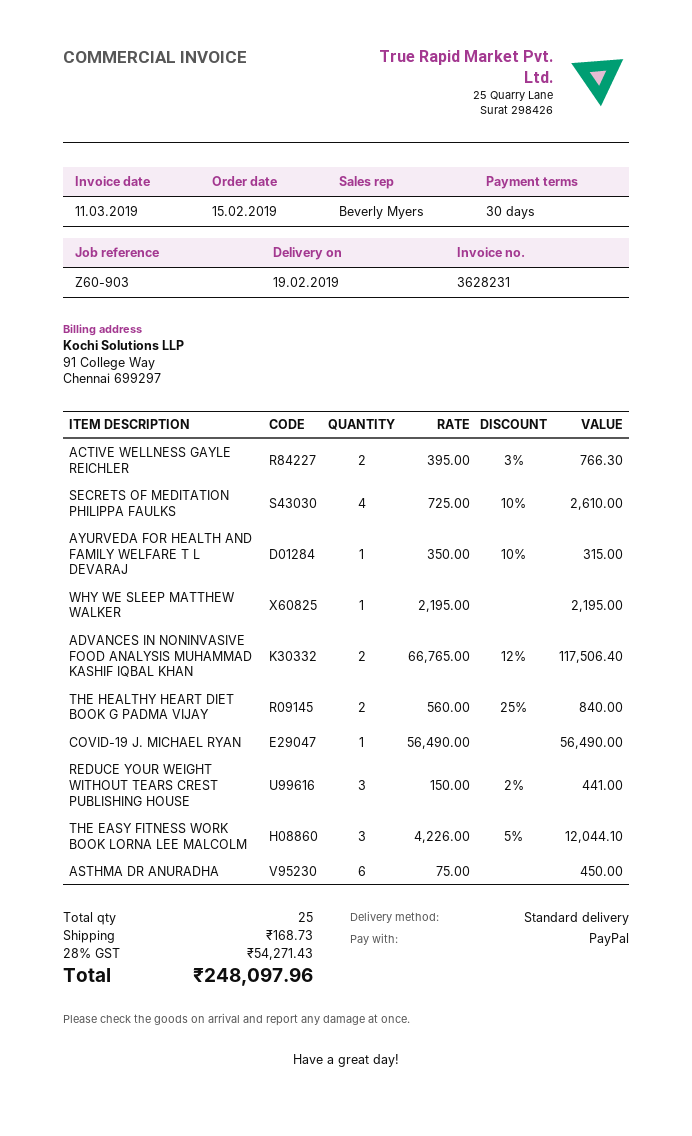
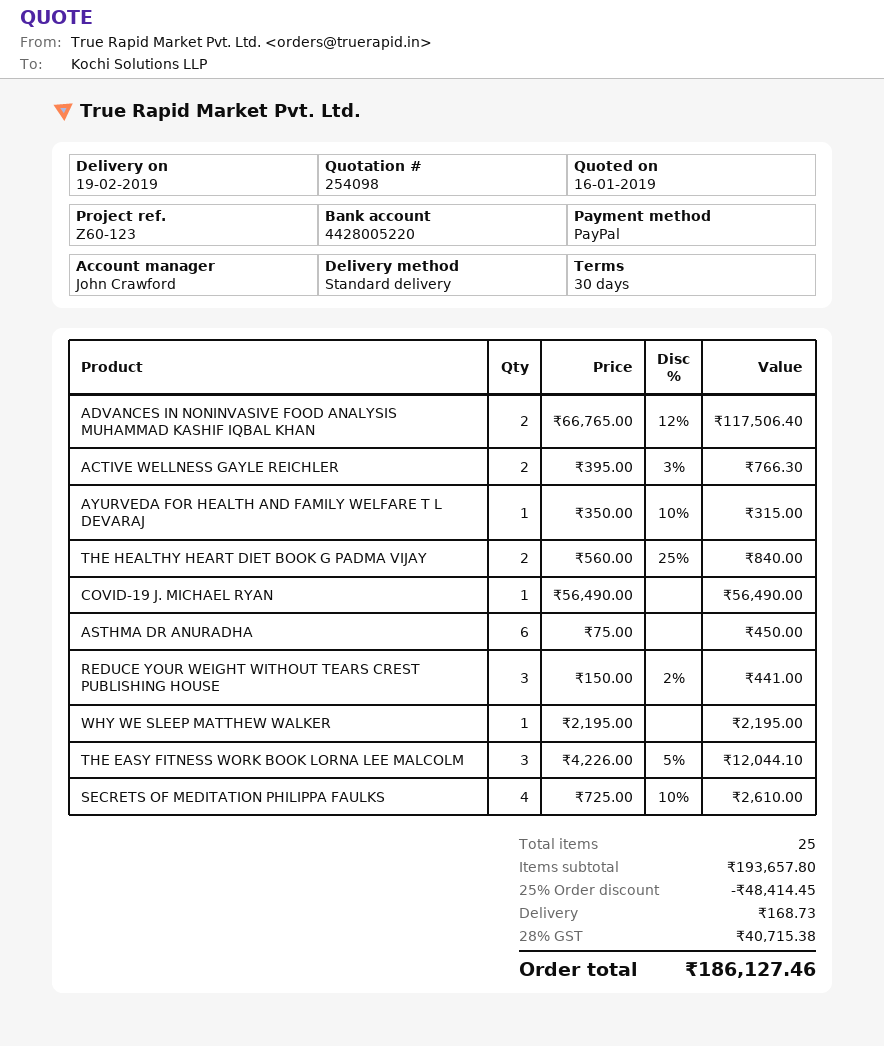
reference: Z60-903 -> Z60-123
sales rep: Beverly Myers -> John Crawford
discount: none -> 25% = 48414.45
tax: 28% = 54271.43 -> 28% = 40715.38
total: 248097.96 -> 186127.46

